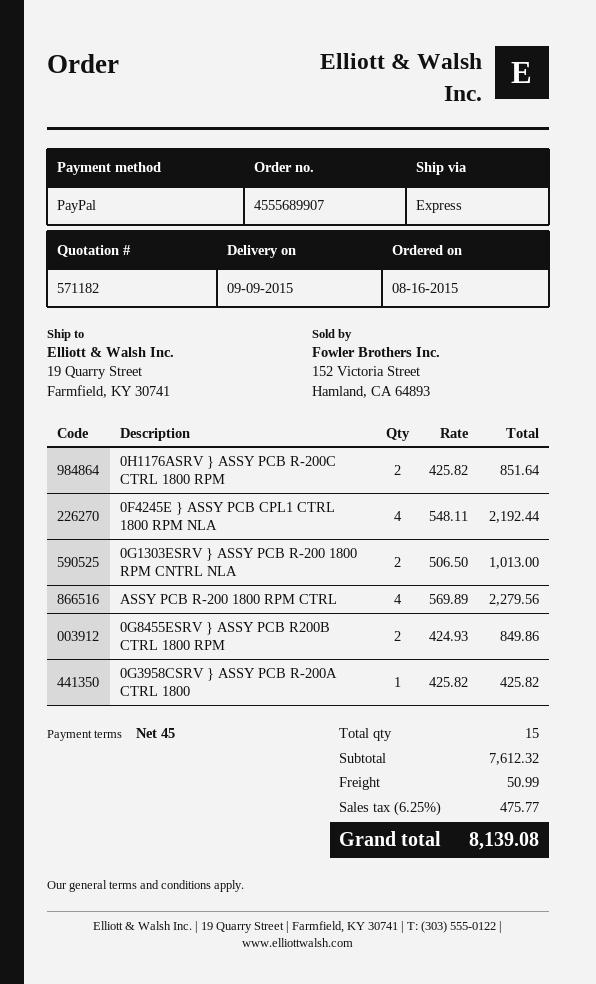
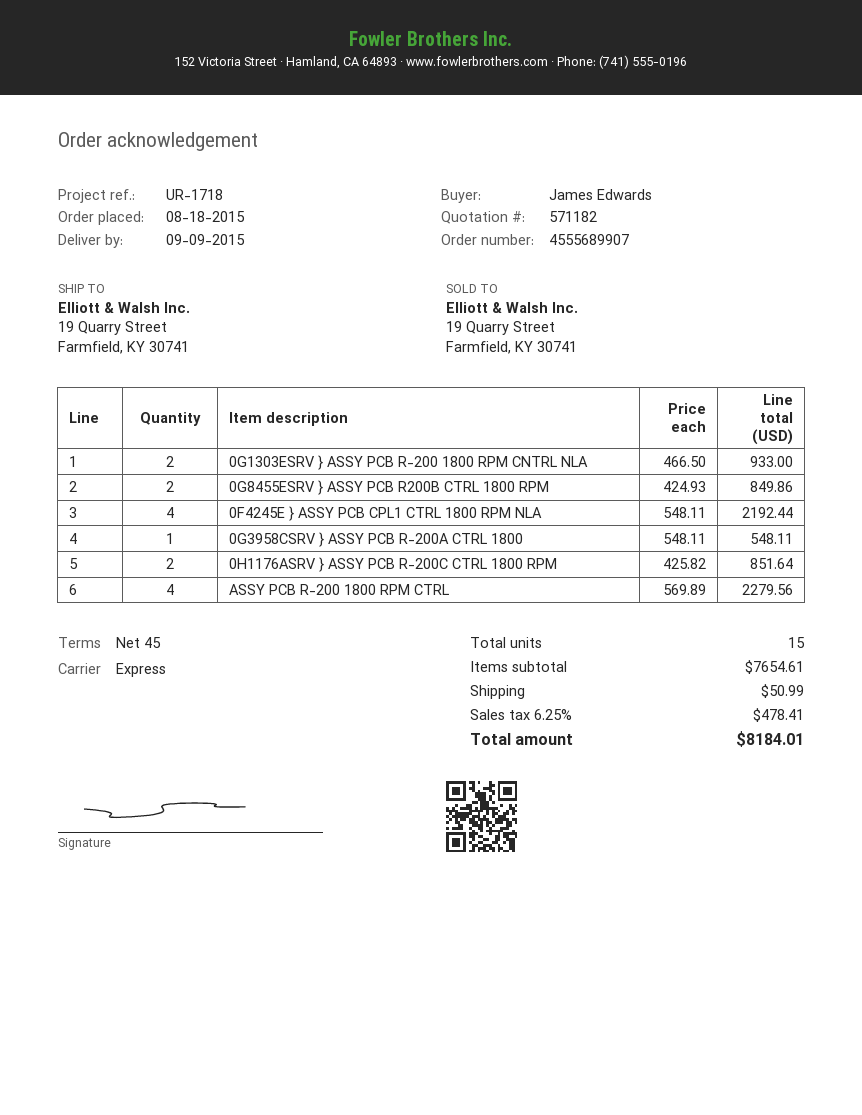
order date: 2015-08-16 -> 2015-08-18
0G1303ESRV } ASSY PCB R-200 1800 RPM CNTRL NLA: 2 x 506.50 = 1013.00 -> 2 x 466.50 = 933.00
0G3958CSRV } ASSY PCB R-200A CTRL 1800: 1 x 425.82 = 425.82 -> 1 x 548.11 = 548.11
subtotal: 7612.32 -> 7654.61
tax: 6.25% = 475.77 -> 6.25% = 478.41
total: 8139.08 -> 8184.01

